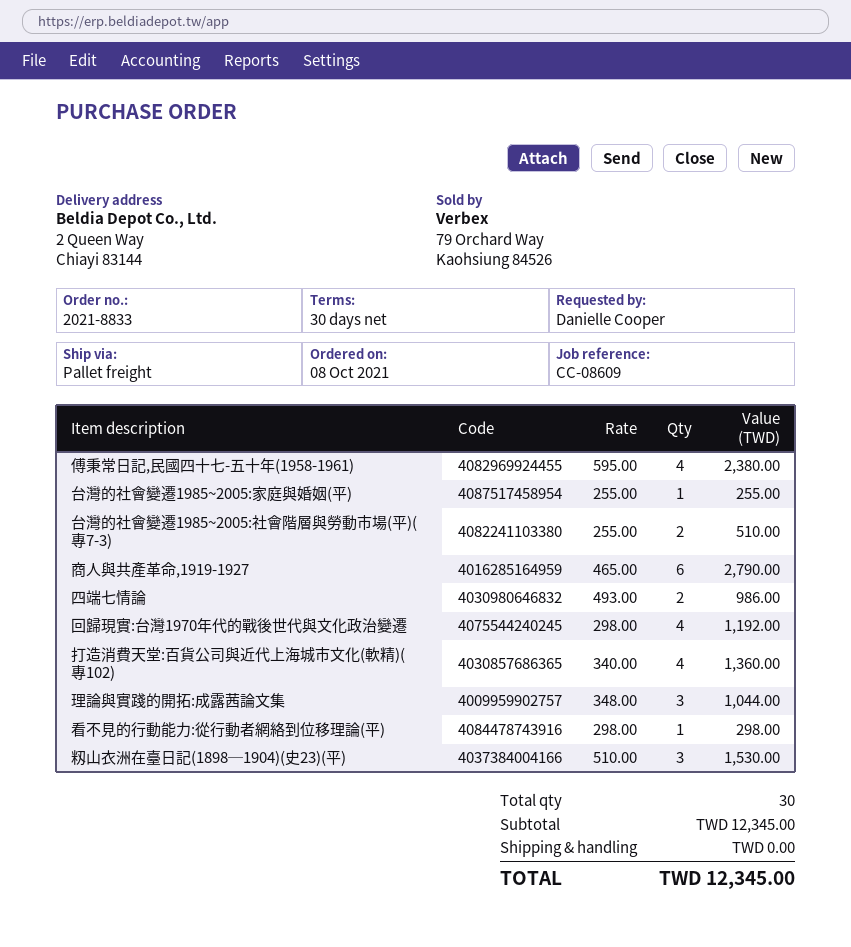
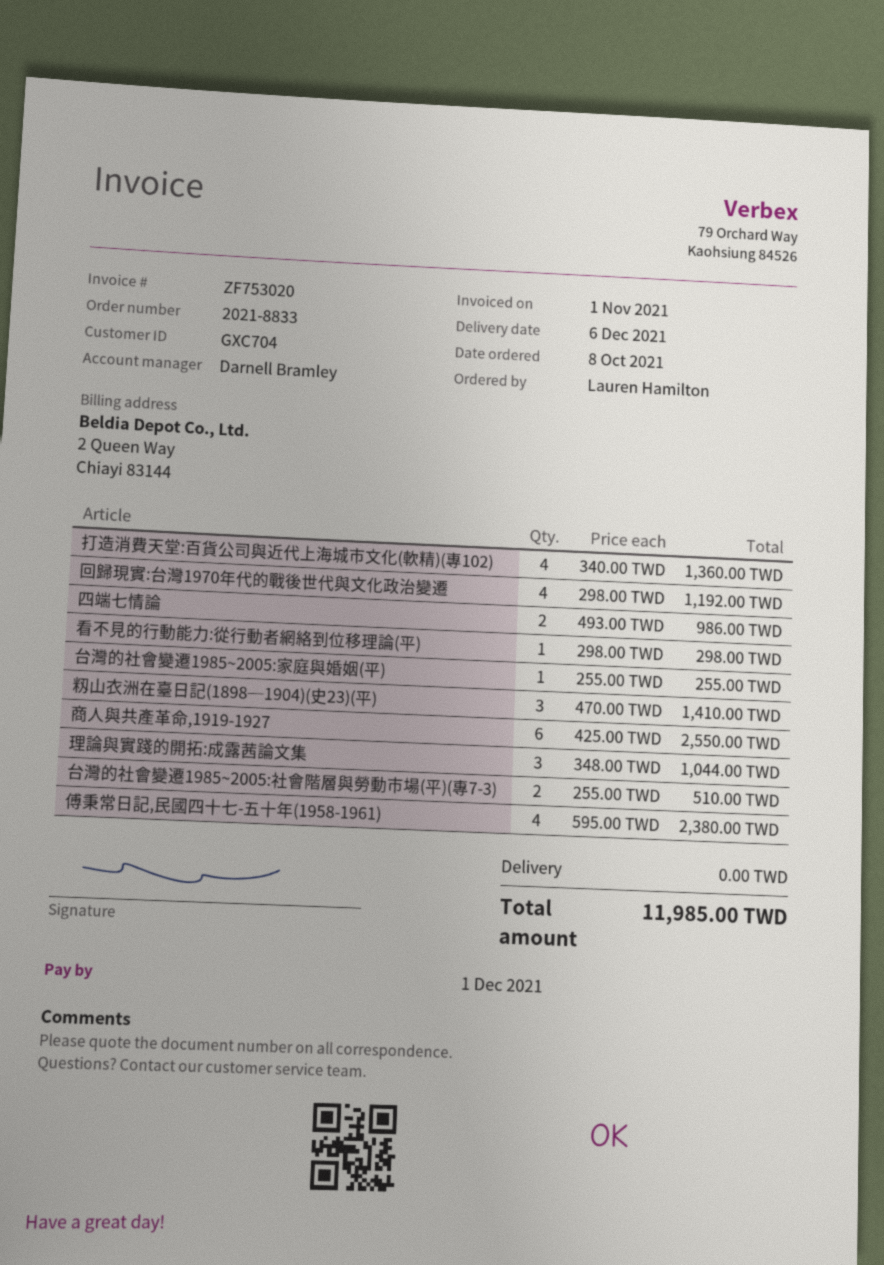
ordered by: Danielle Cooper -> Lauren Hamilton
商人與共產革命,1919-1927: 6 x 465.00 = 2790.00 -> 6 x 425.00 = 2550.00
籾山衣洲在臺日記(1898─1904)(史23)(平): 3 x 510.00 = 1530.00 -> 3 x 470.00 = 1410.00
total: 12345.00 -> 11985.00

